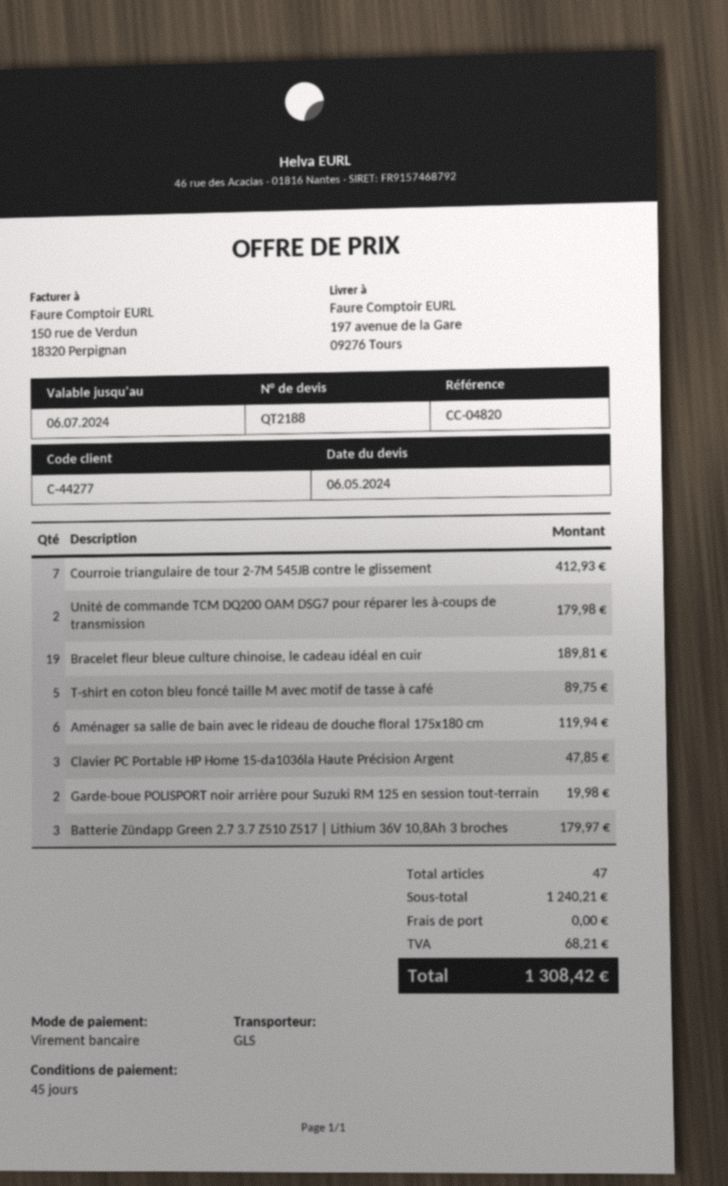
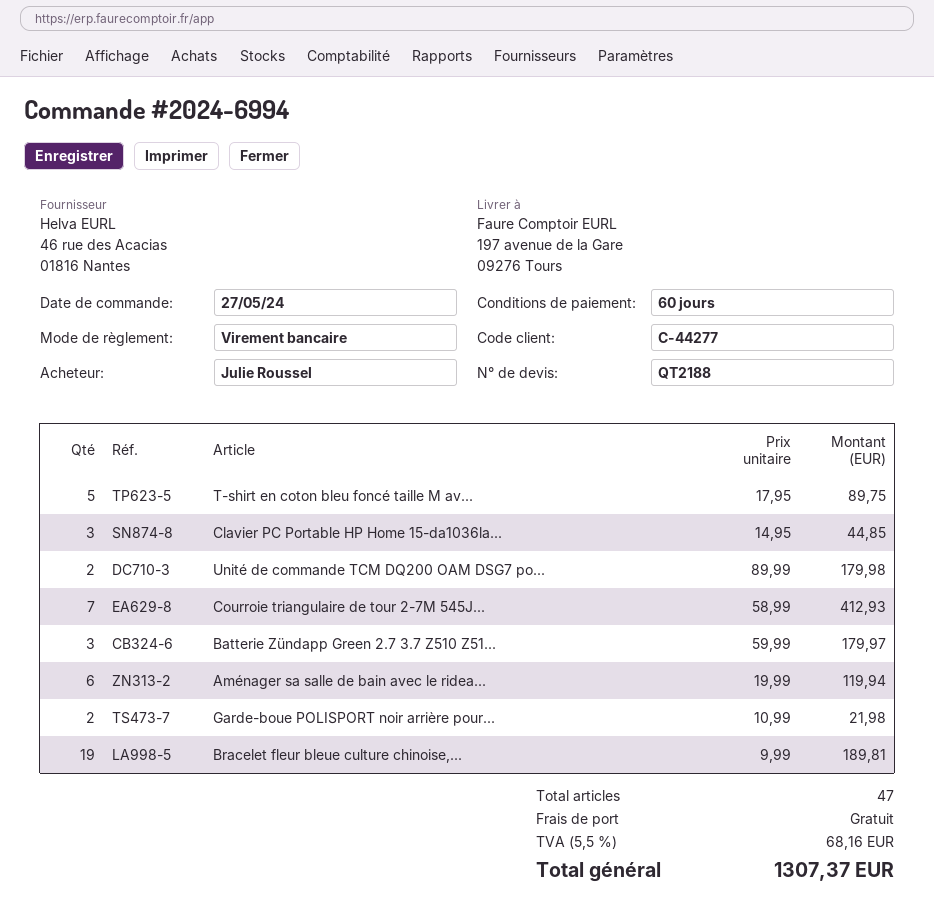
payment terms: 45 days -> 60 days
Clavier PC Portable HP Home 15-da1036la Haute Précision Argent: 3 for 47.85 -> 3 for 44.85
Garde-boue POLISPORT noir arrière pour Suzuki RM 125 en session tout-terrain: 2 for 19.98 -> 2 for 21.98
tax: 68.21 -> 68.16
total: 1308.42 -> 1307.37

